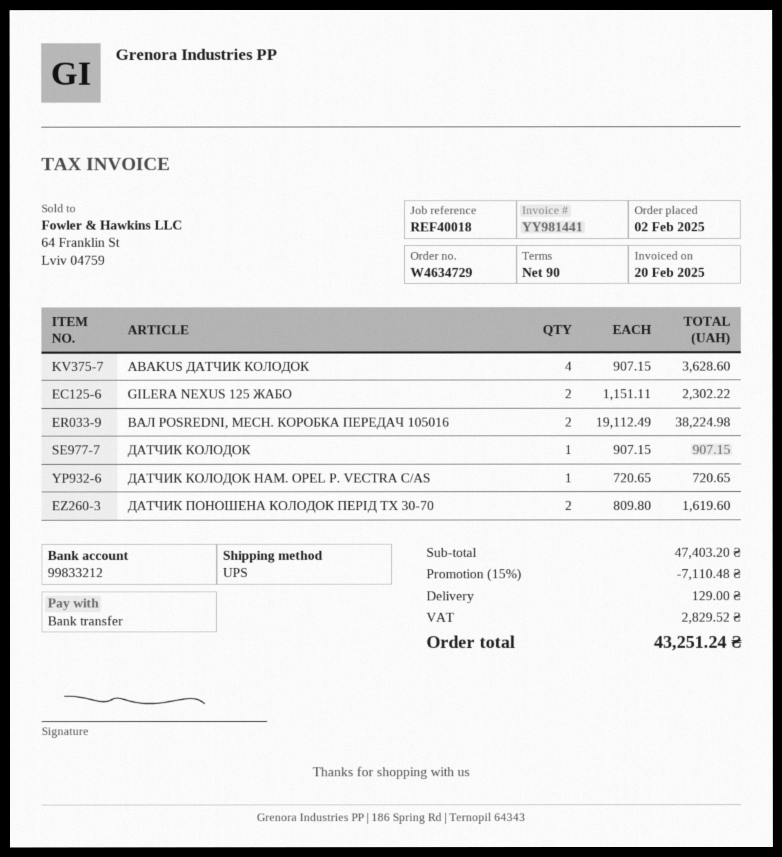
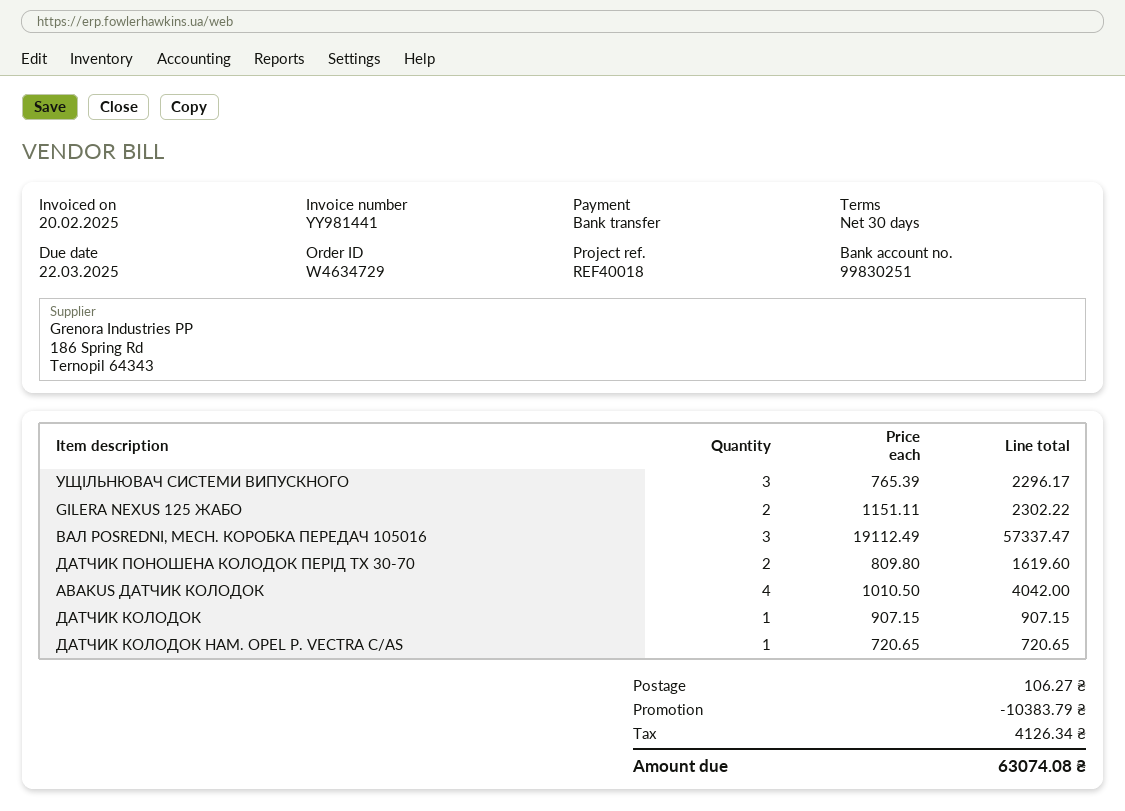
payment terms: 90 days -> 30 days
bank account: 99833212 -> 99830251
ABAKUS ДАТЧИК КОЛОДОК: 4 x 907.15 = 3628.60 -> 4 x 1010.50 = 4042.00
ВАЛ POSREDNI, MECH. КОРОБКА ПЕРЕДАЧ 105016: 2 x 19112.49 = 38224.98 -> 3 x 19112.49 = 57337.47
УЩІЛЬНЮВАЧ СИСТЕМИ ВИПУСКНОГО: none -> 3 x 765.39 = 2296.17
discount: 7110.48 -> 10383.79
shipping: 129.00 -> 106.27
tax: 2829.52 -> 4126.34
total: 43251.24 -> 63074.08

